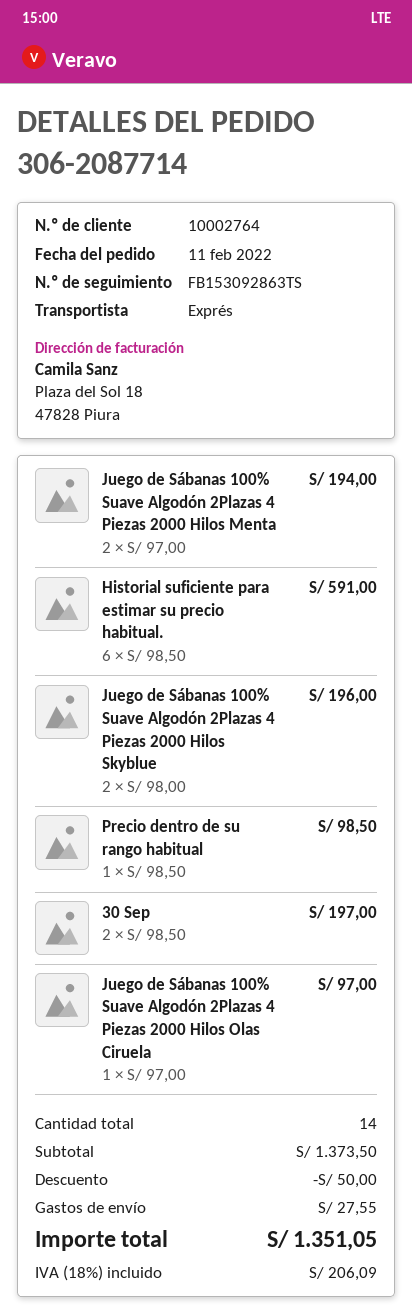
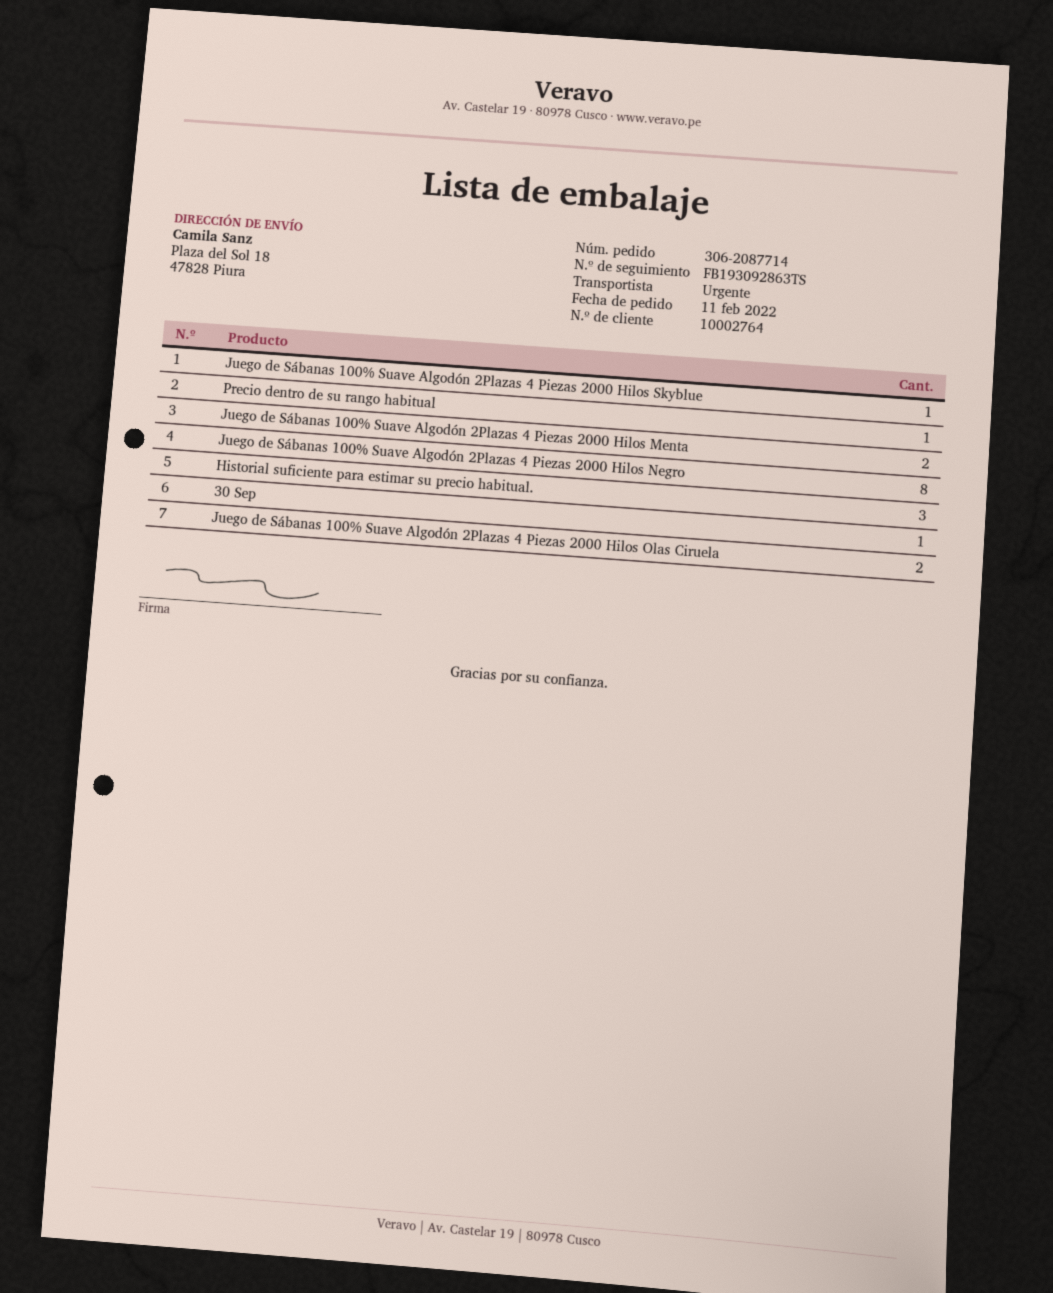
tracking number: FB153092863TS -> FB193092863TS
Historial suficiente para estimar su precio habitual.: 6 -> 3
Juego de Sábanas 100% Suave Algodón 2Plazas 4 Piezas 2000 Hilos Skyblue: 2 -> 1
30 Sep: 2 -> 1
Juego de Sábanas 100% Suave Algodón 2Plazas 4 Piezas 2000 Hilos Olas Ciruela: 1 -> 2
Juego de Sábanas 100% Suave Algodón 2Plazas 4 Piezas 2000 Hilos Negro: none -> 8

